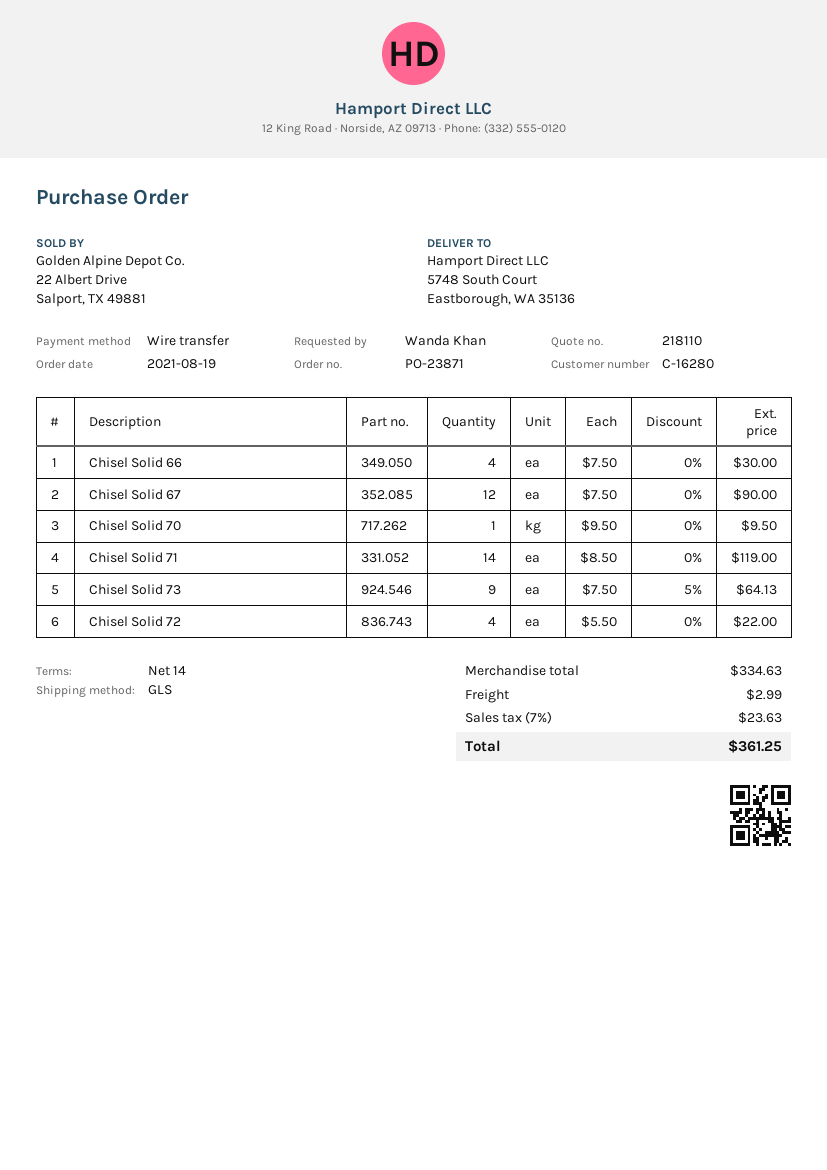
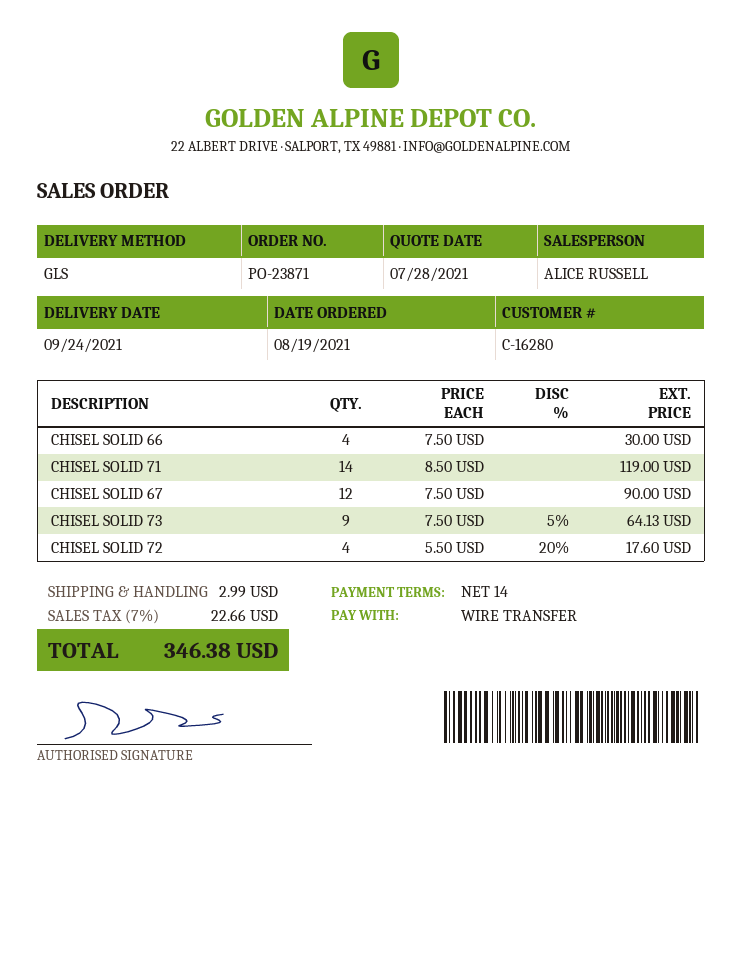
Chisel Solid 70: 1 x 9.50 = 9.50 -> none
Chisel Solid 72: 4 x 5.50 = 22.00 -> 4 x 5.50 - 20% = 17.60
tax: 7% = 23.63 -> 7% = 22.66
total: 361.25 -> 346.38

